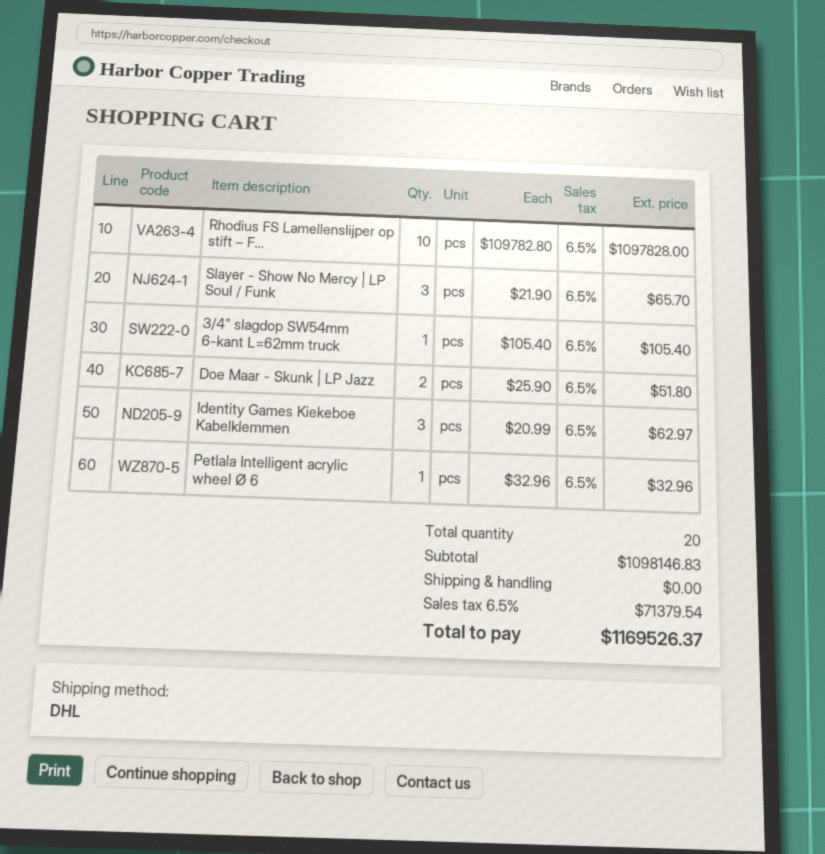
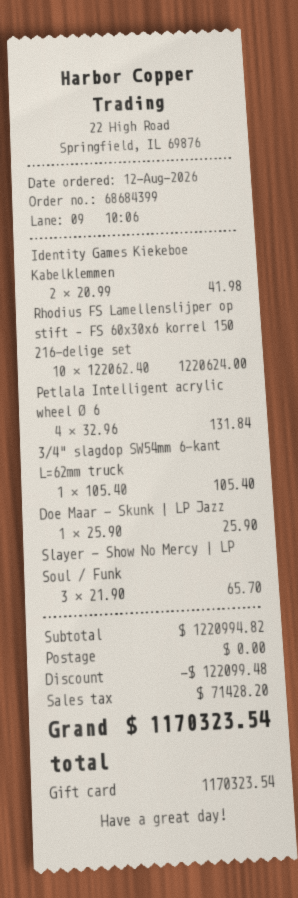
Rhodius FS Lamellenslijper op stift – F...: 10 x 109782.80 = 1097828.00 -> 10 x 122062.40 = 1220624.00
Doe Maar - Skunk | LP Jazz: 2 x 25.90 = 51.80 -> 1 x 25.90 = 25.90
Identity Games Kiekeboe Kabelklemmen: 3 x 20.99 = 62.97 -> 2 x 20.99 = 41.98
Petlala Intelligent acrylic wheel Ø 6: 1 x 32.96 = 32.96 -> 4 x 32.96 = 131.84
subtotal: 1098146.83 -> 1220994.82
discount: none -> 122099.48
tax: 71379.54 -> 71428.20
total: 1169526.37 -> 1170323.54

